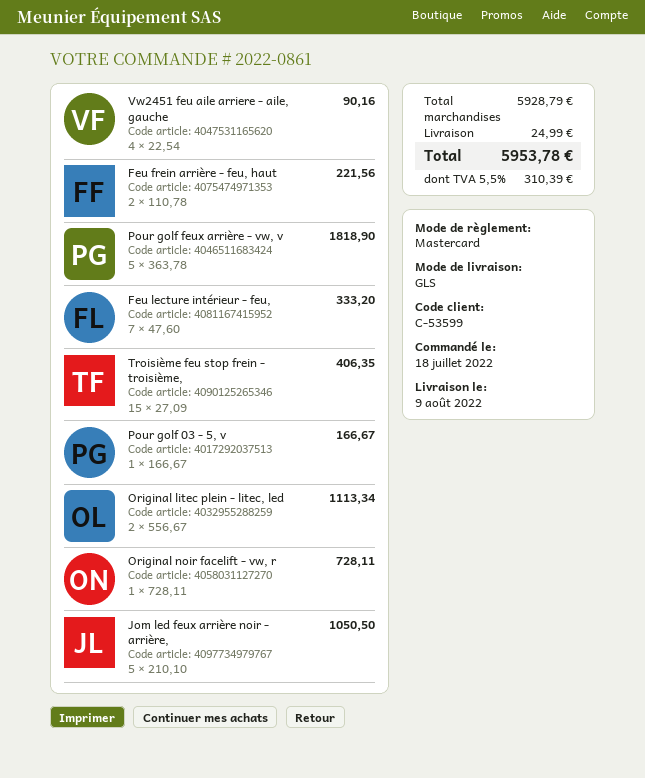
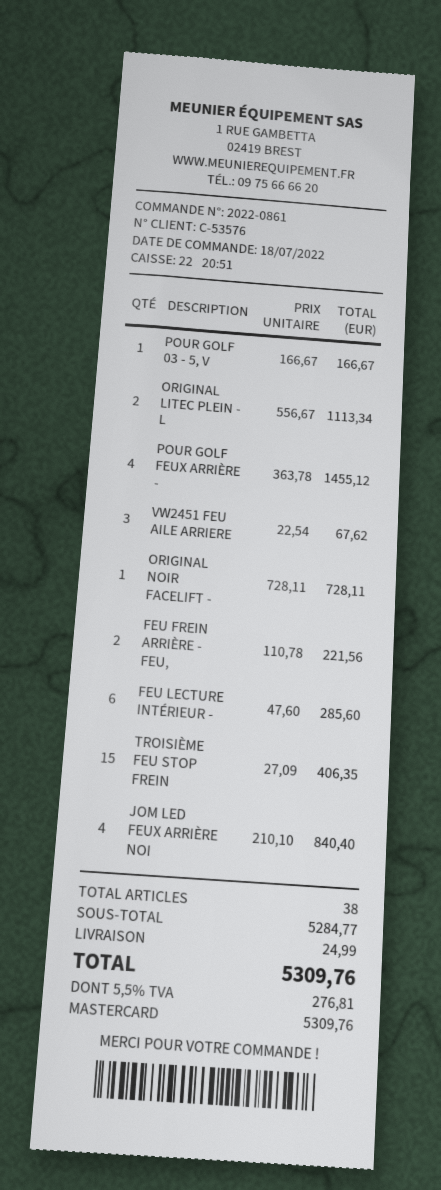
customer number: C-53599 -> C-53576
Vw2451 feu aile arriere - aile, gauche: 4 x 22.54 = 90.16 -> 3 x 22.54 = 67.62
Pour golf feux arrière - vw, v: 5 x 363.78 = 1818.90 -> 4 x 363.78 = 1455.12
Feu lecture intérieur - feu,: 7 x 47.60 = 333.20 -> 6 x 47.60 = 285.60
Jom led feux arrière noir - arrière,: 5 x 210.10 = 1050.50 -> 4 x 210.10 = 840.40
subtotal: 5928.79 -> 5284.77
tax: 5.5% = 310.39 -> 5.5% = 276.81
total: 5953.78 -> 5309.76

